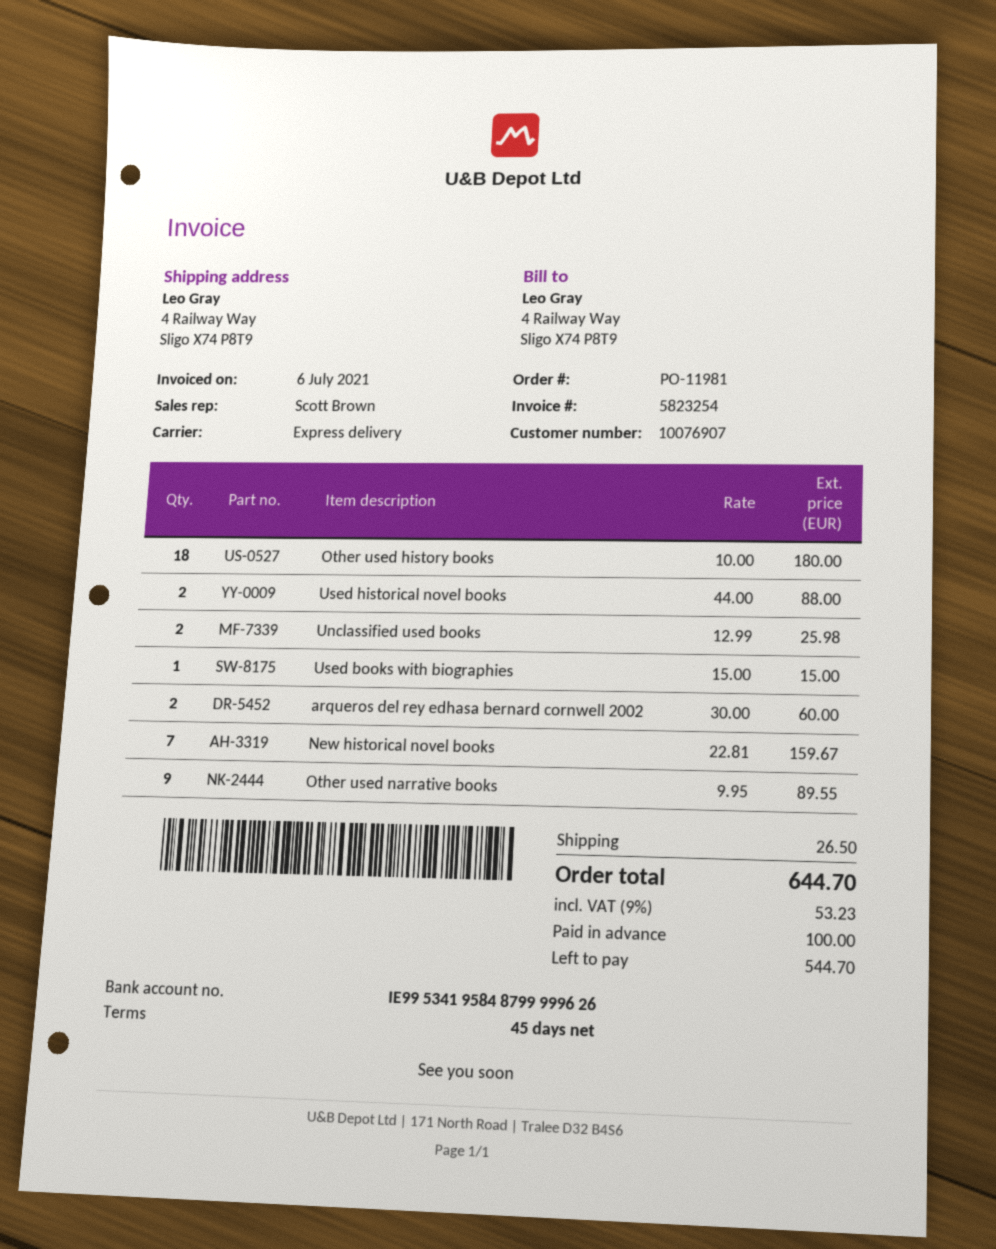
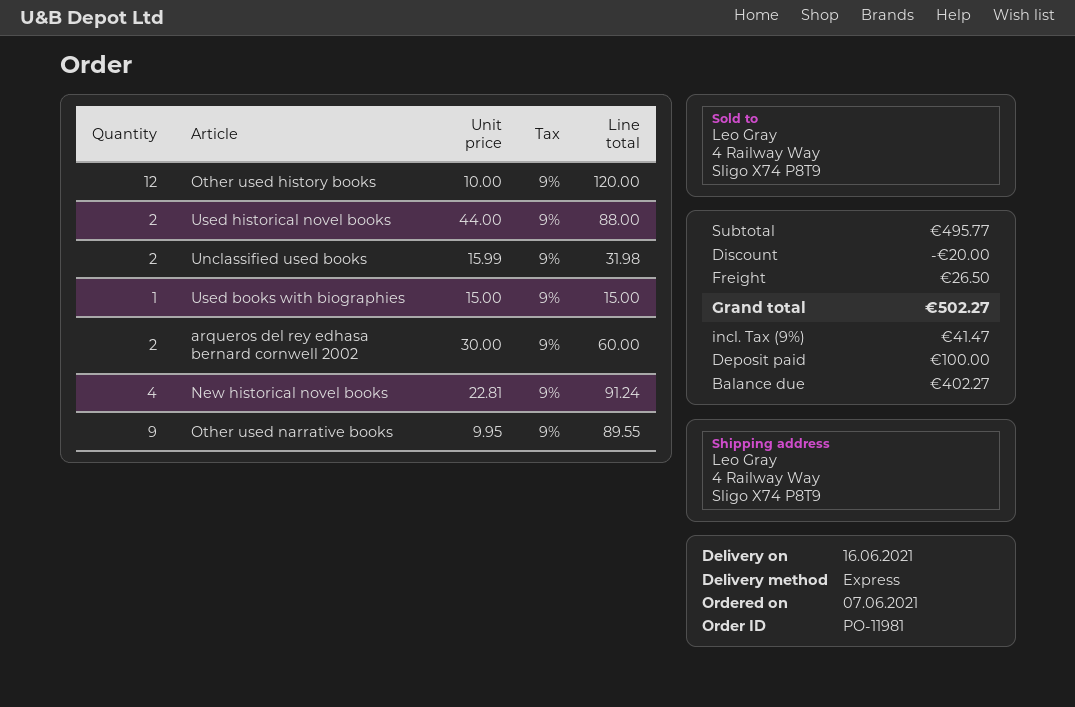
Other used history books: 18 x 10.00 = 180.00 -> 12 x 10.00 = 120.00
Unclassified used books: 2 x 12.99 = 25.98 -> 2 x 15.99 = 31.98
New historical novel books: 7 x 22.81 = 159.67 -> 4 x 22.81 = 91.24
discount: none -> 20.00
tax: 9% = 53.23 -> 9% = 41.47
total: 644.70 -> 502.27
balance: 544.70 -> 402.27

